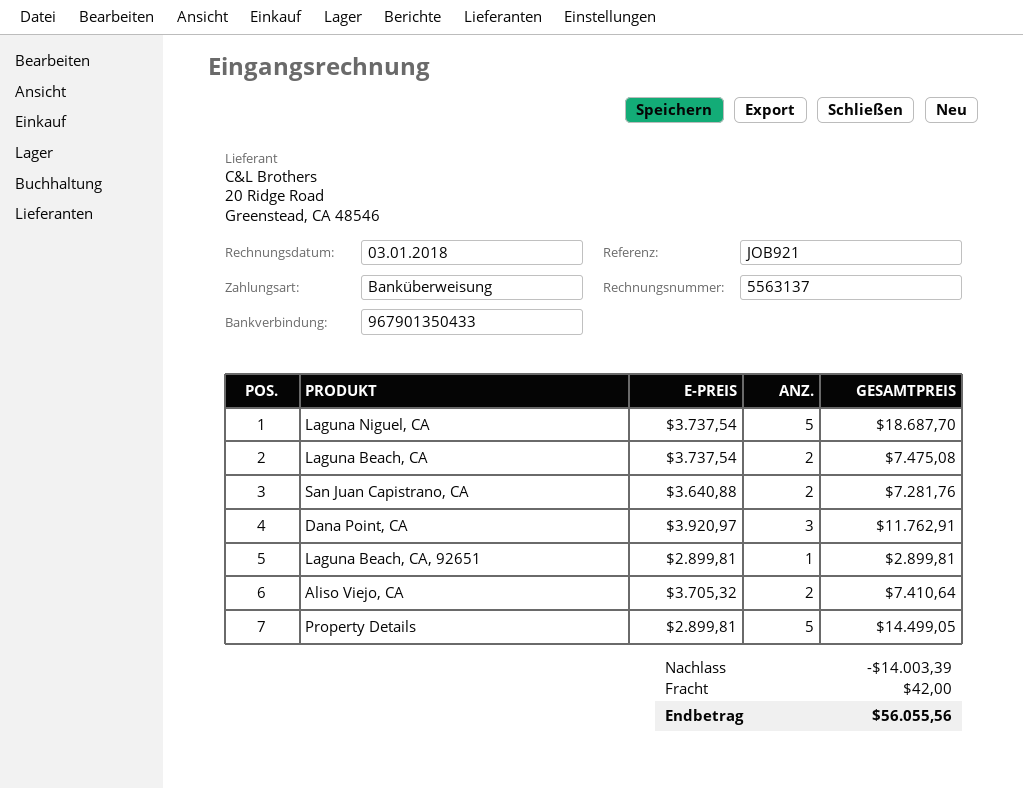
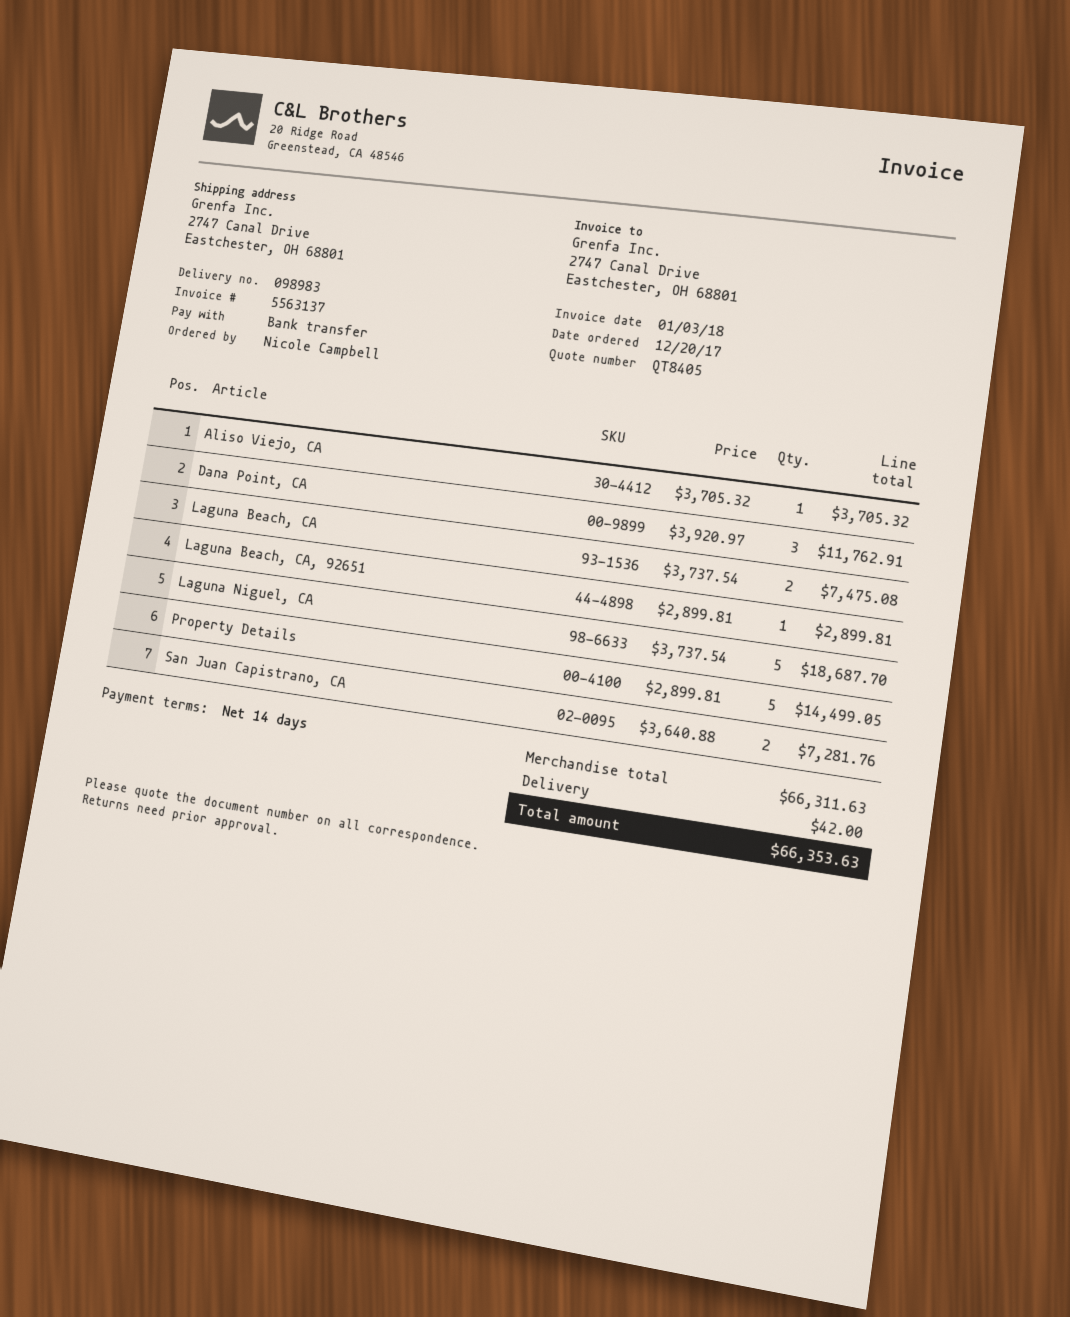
Aliso Viejo, CA: 2 x 3705.32 = 7410.64 -> 1 x 3705.32 = 3705.32
discount: 14003.39 -> none
total: 56055.56 -> 66353.63

